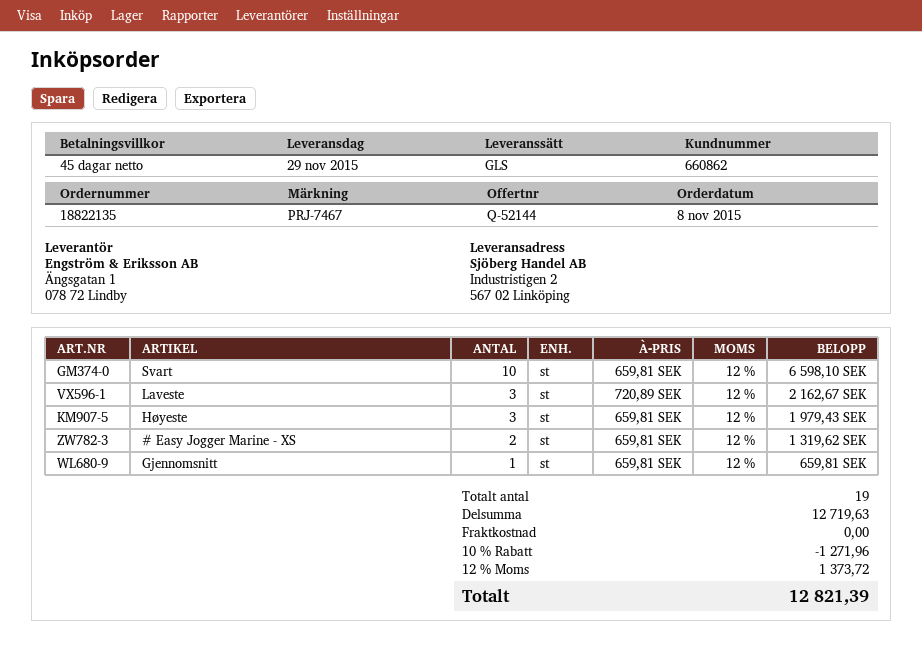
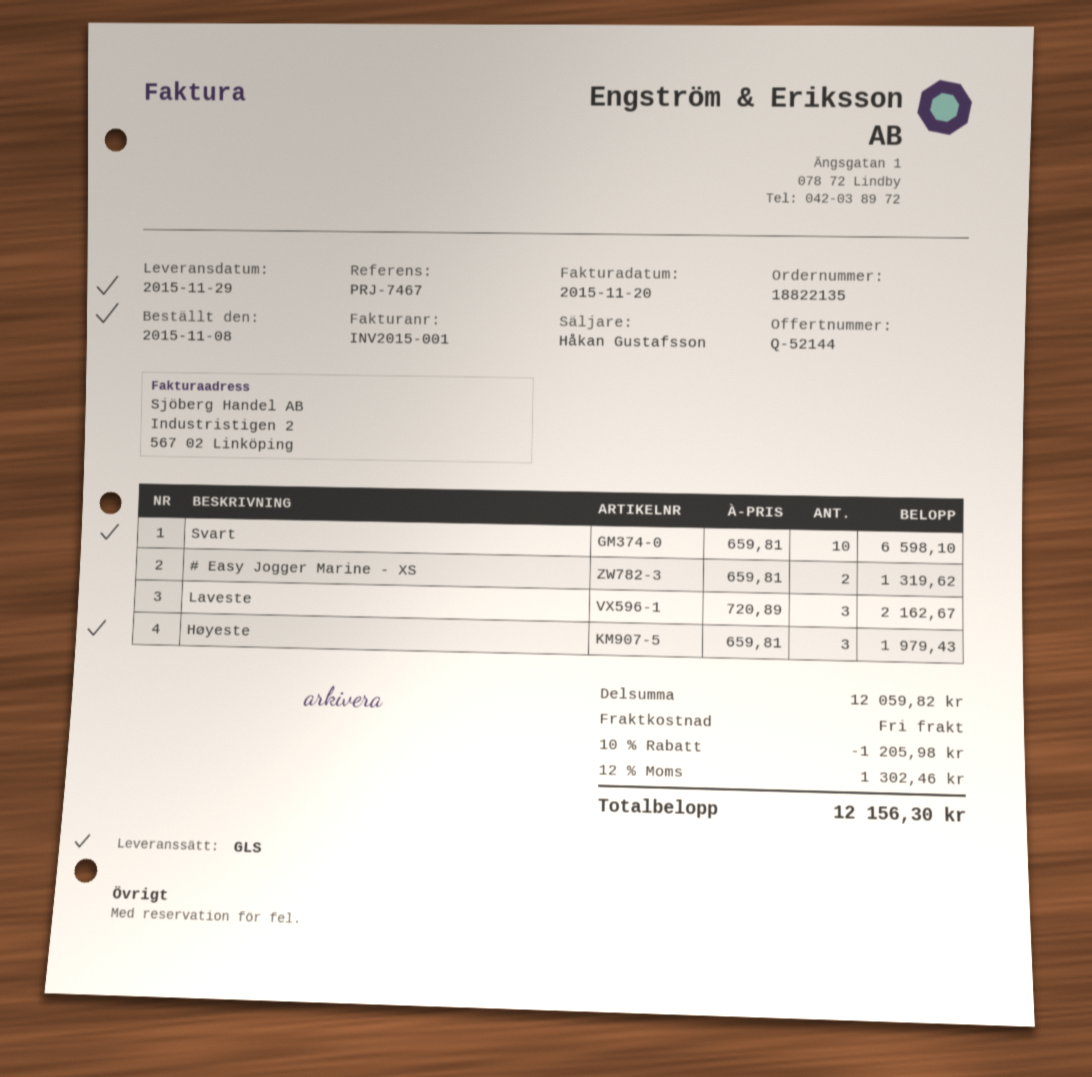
Gjennomsnitt: 1 x 659.81 = 659.81 -> none
subtotal: 12719.63 -> 12059.82
discount: 10% = 1271.96 -> 10% = 1205.98
tax: 12% = 1373.72 -> 12% = 1302.46
total: 12821.39 -> 12156.30

